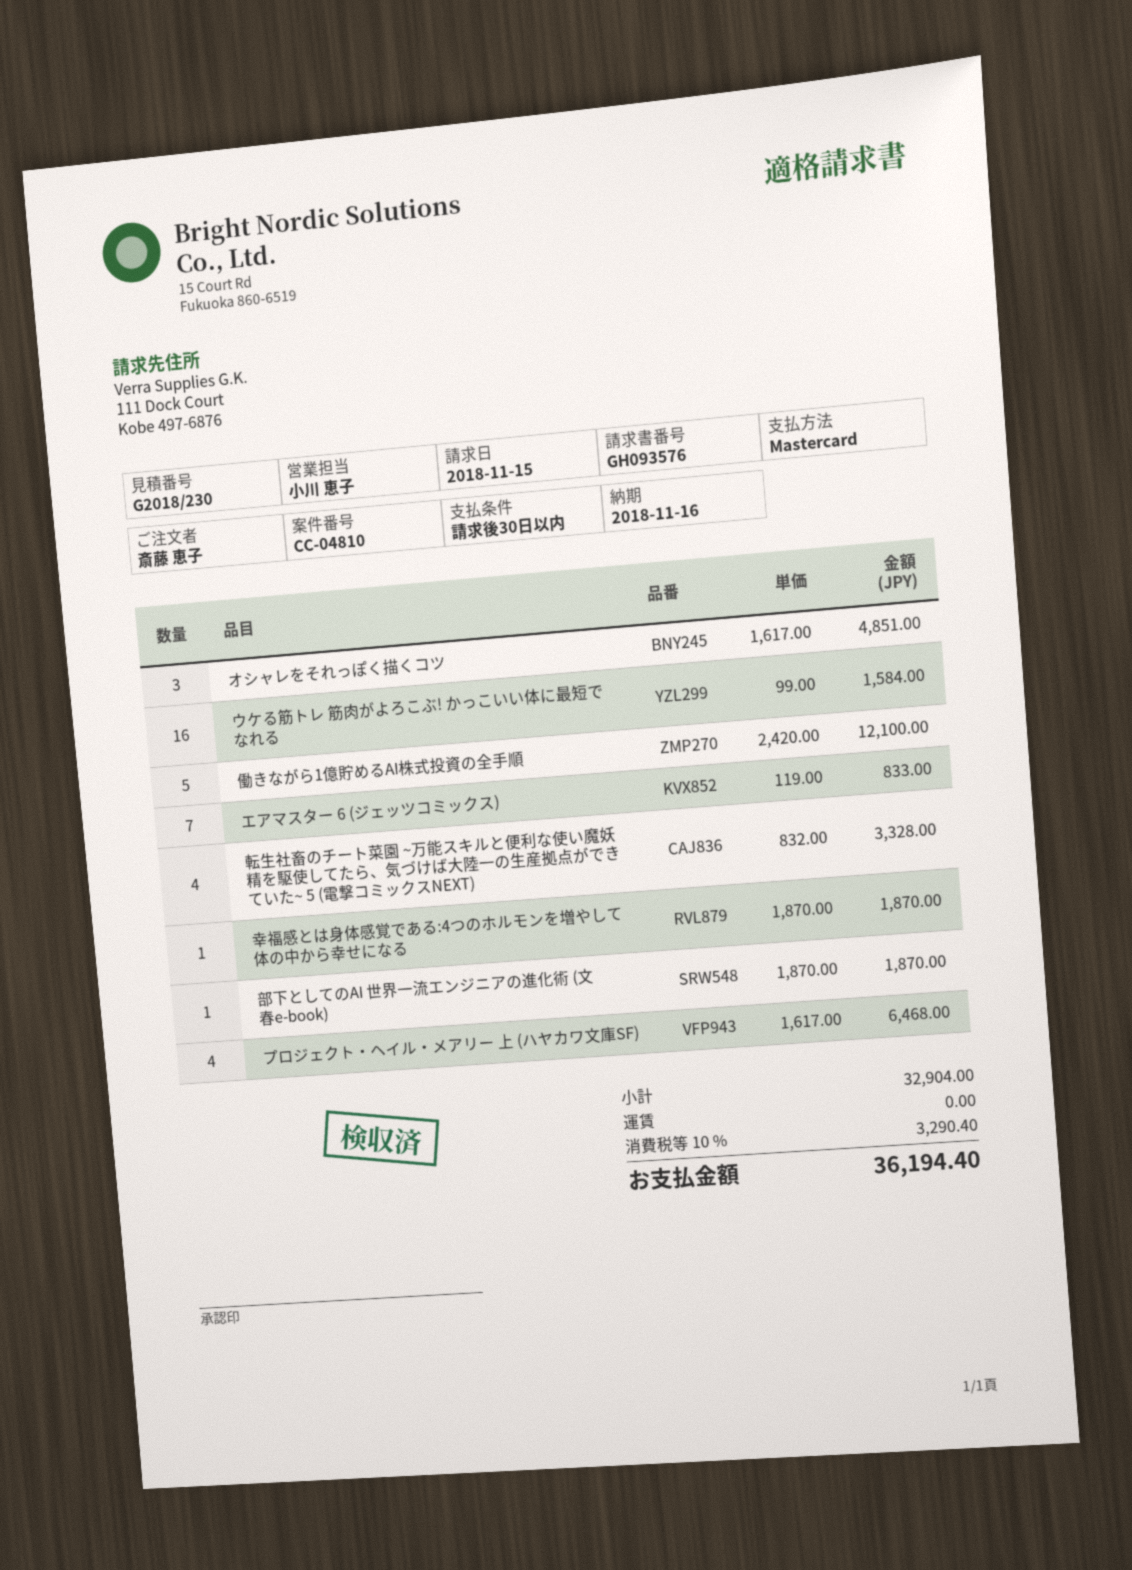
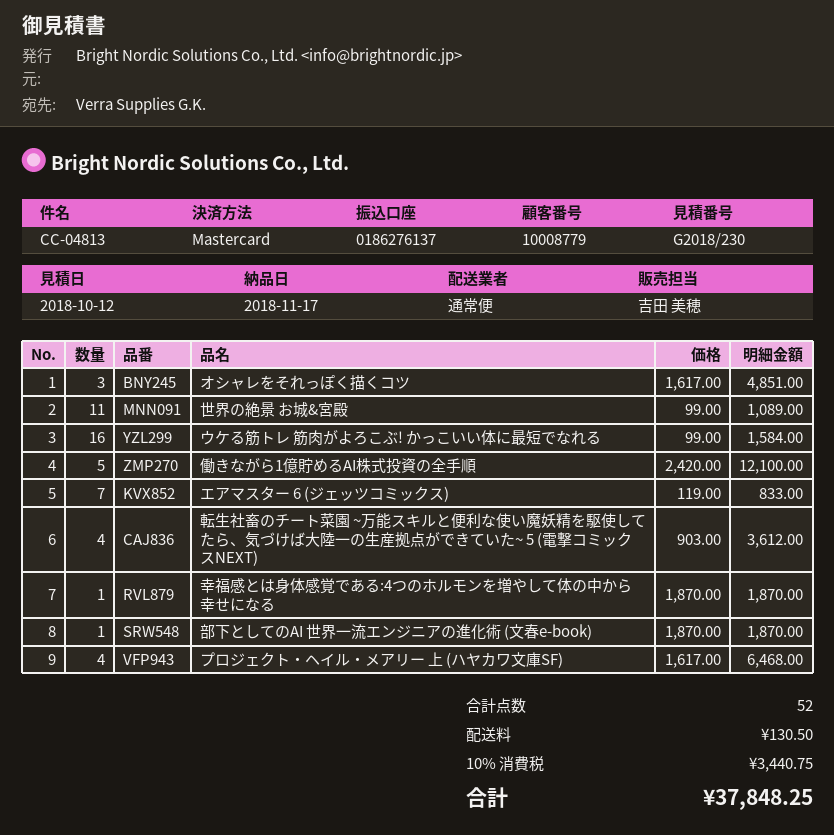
delivery date: 2018-11-16 -> 2018-11-17
reference: CC-04810 -> CC-04813
sales rep: 小川 恵子 -> 吉田 美穂
転生社畜のチート菜園 ~万能スキルと便利な使い魔妖精を駆使してたら、気づけば大陸一の生産拠点ができていた~ 5 (電撃コミックスNEXT): 4 x 832.00 = 3328.00 -> 4 x 903.00 = 3612.00
世界の絶景 お城&宮殿: none -> 11 x 99.00 = 1089.00
shipping: 0.00 -> 130.50
tax: 10% = 3290.40 -> 10% = 3440.75
total: 36194.40 -> 37848.25

